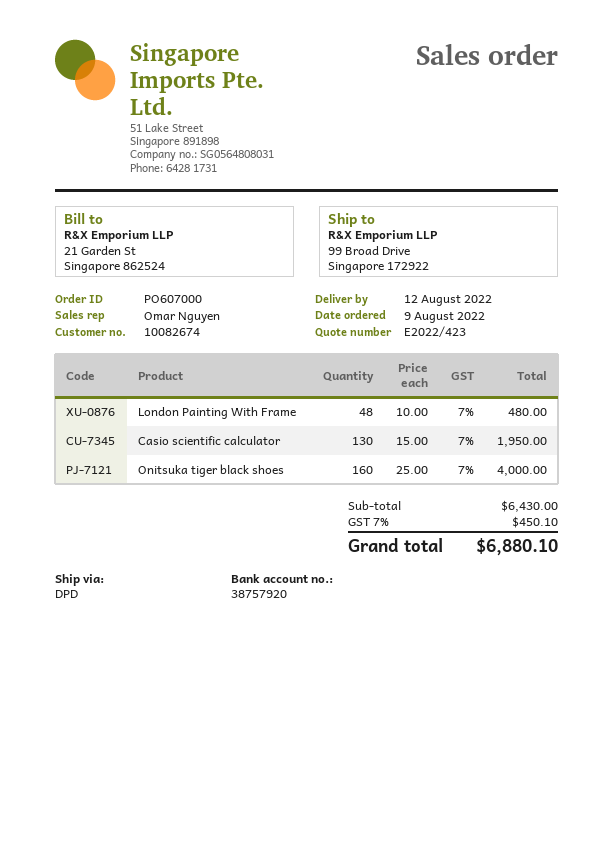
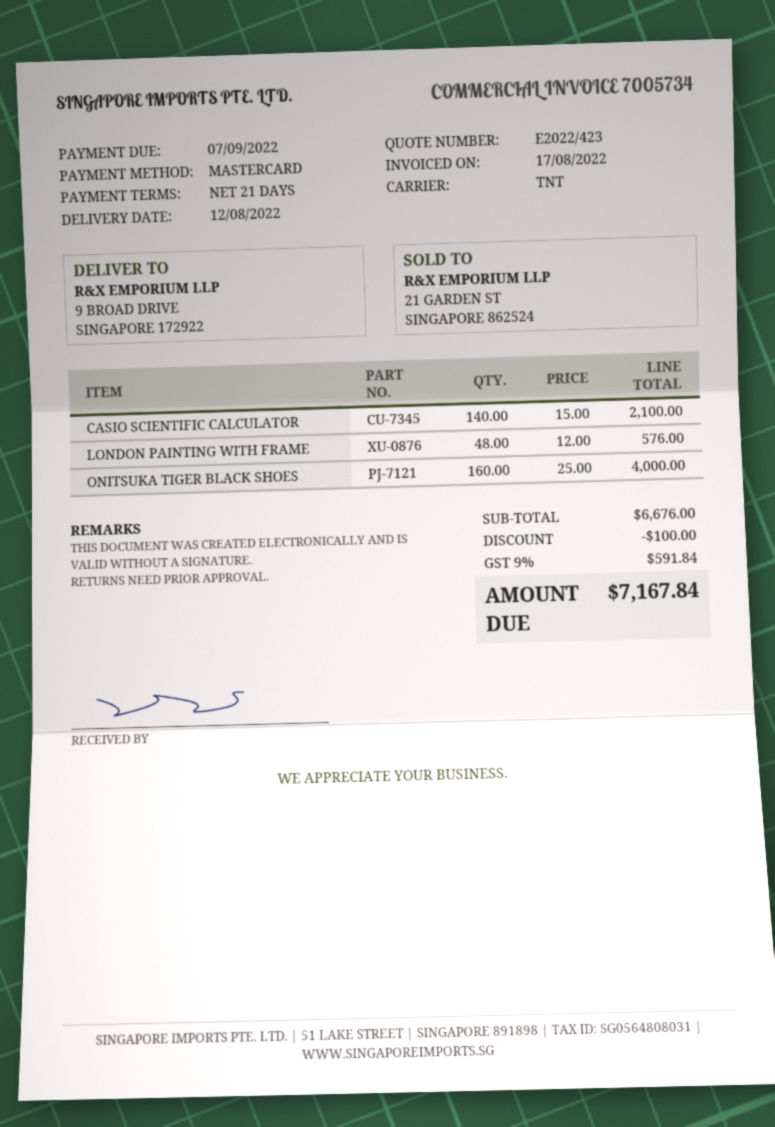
shipping method: DPD -> TNT
ship to: 99 Broad Drive, Singapore 172922 -> 9 BROAD DRIVE, SINGAPORE 172922
London Painting With Frame: 48 x 10.00 = 480.00 -> 48 x 12.00 = 576.00
Casio scientific calculator: 130 x 15.00 = 1950.00 -> 140 x 15.00 = 2100.00
subtotal: 6430.00 -> 6676.00
discount: none -> 100.00
tax: 7% = 450.10 -> 9% = 591.84
total: 6880.10 -> 7167.84

